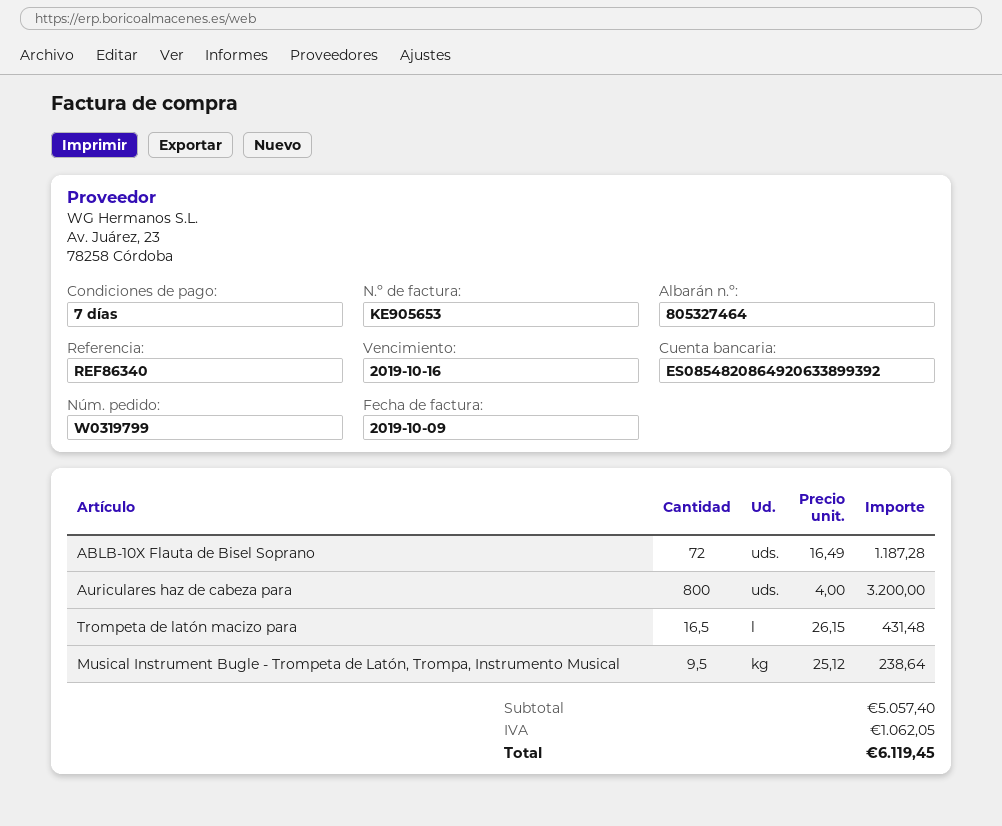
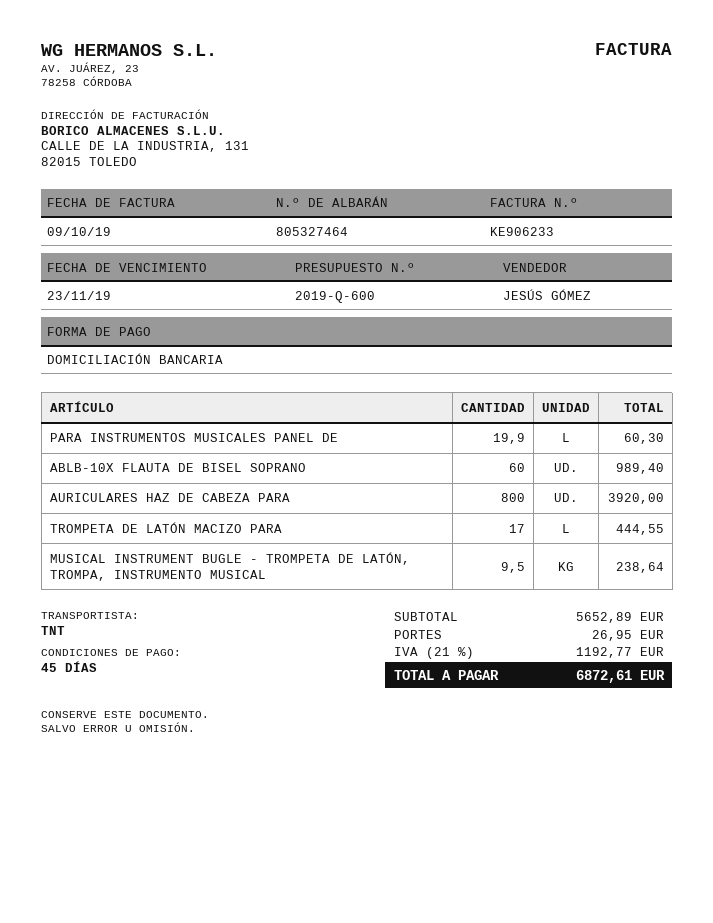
invoice number: KE905653 -> KE906233
payment terms: 7 days -> 45 days
due date: 2019-10-16 -> 2019-11-23
ABLB-10X Flauta de Bisel Soprano: 72 for 1187.28 -> 60 for 989.40
Auriculares haz de cabeza para: 800 for 3200.00 -> 800 for 3920.00
Trompeta de latón macizo para: 16.5 for 431.48 -> 17 for 444.55
PARA INSTRUMENTOS MUSICALES PANEL DE: none -> 19.9 for 60.30
subtotal: 5057.40 -> 5652.89
shipping: none -> 26.95
tax: 1062.05 -> 1192.77
total: 6119.45 -> 6872.61

